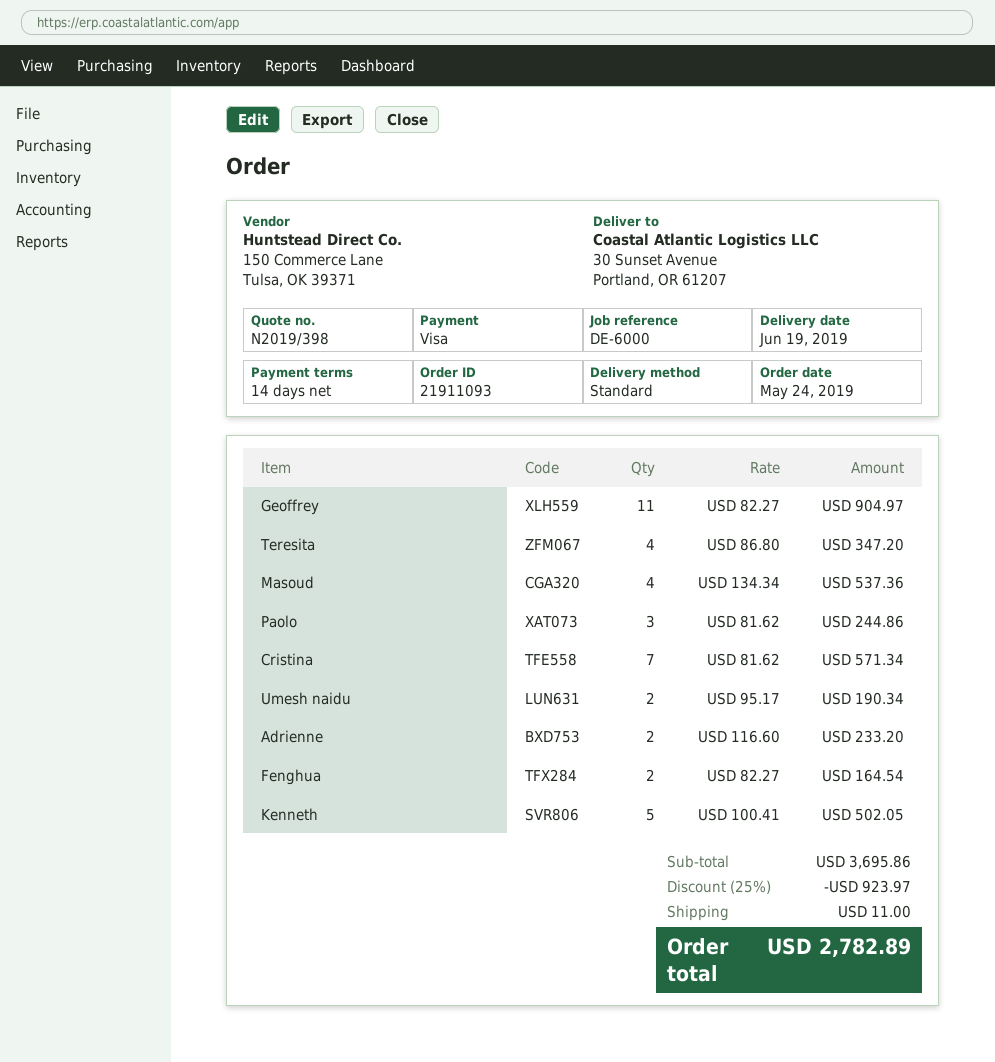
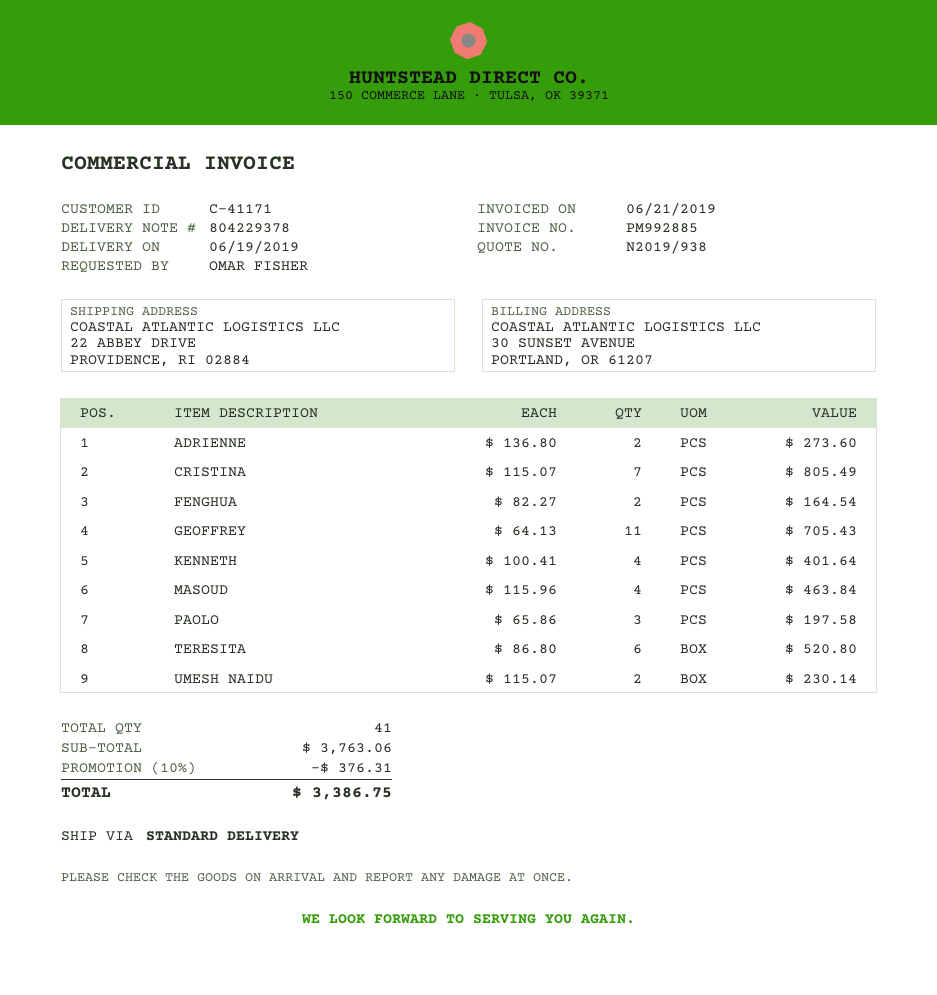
quote number: N2019/398 -> N2019/938
ship to: 30 Sunset Avenue, Portland, OR 61207 -> 22 ABBEY DRIVE, PROVIDENCE, RI 02884
Geoffrey: 11 x 82.27 = 904.97 -> 11 x 64.13 = 705.43
Teresita: 4 x 86.80 = 347.20 -> 6 x 86.80 = 520.80
Masoud: 4 x 134.34 = 537.36 -> 4 x 115.96 = 463.84
Paolo: 3 x 81.62 = 244.86 -> 3 x 65.86 = 197.58
Cristina: 7 x 81.62 = 571.34 -> 7 x 115.07 = 805.49
Umesh naidu: 2 x 95.17 = 190.34 -> 2 x 115.07 = 230.14
Adrienne: 2 x 116.60 = 233.20 -> 2 x 136.80 = 273.60
Kenneth: 5 x 100.41 = 502.05 -> 4 x 100.41 = 401.64
subtotal: 3695.86 -> 3763.06
discount: 25% = 923.97 -> 10% = 376.31
shipping: 11.00 -> none
total: 2782.89 -> 3386.75

